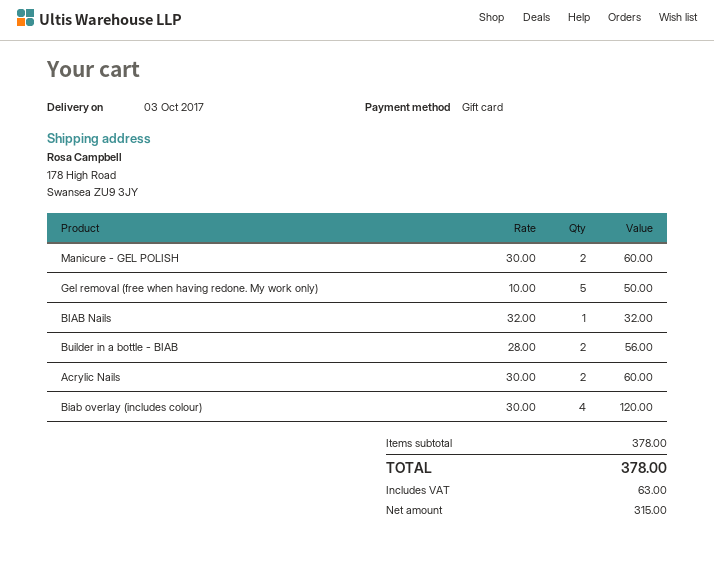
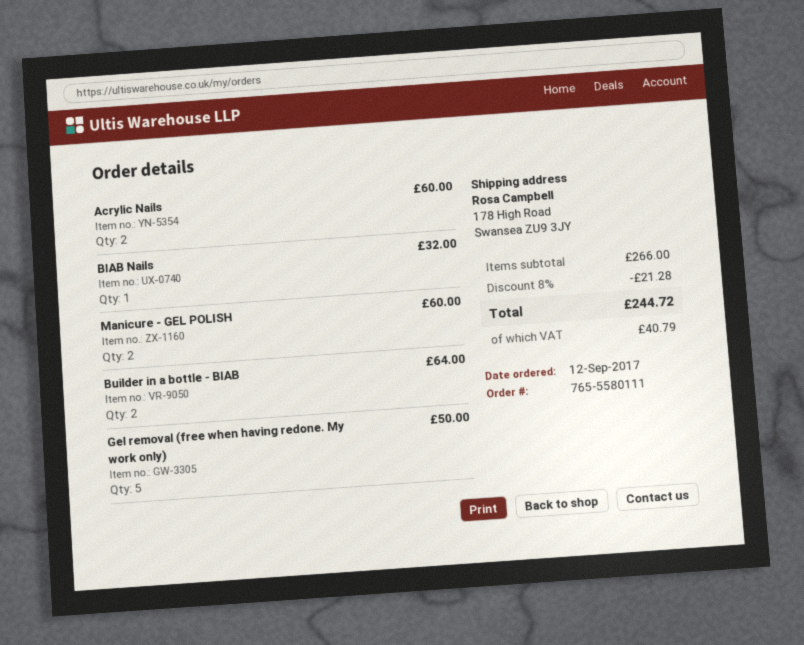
Builder in a bottle - BIAB: 2 for 56.00 -> 2 for 64.00
Biab overlay (includes colour): 4 for 120.00 -> none
subtotal: 378.00 -> 266.00
discount: none -> 8% = 21.28
tax: 63.00 -> 40.79
total: 378.00 -> 244.72

